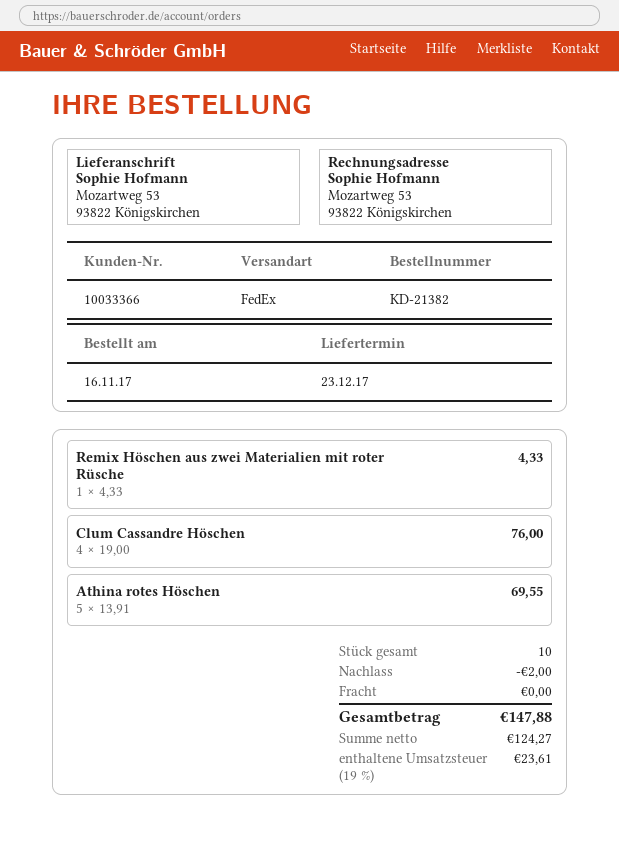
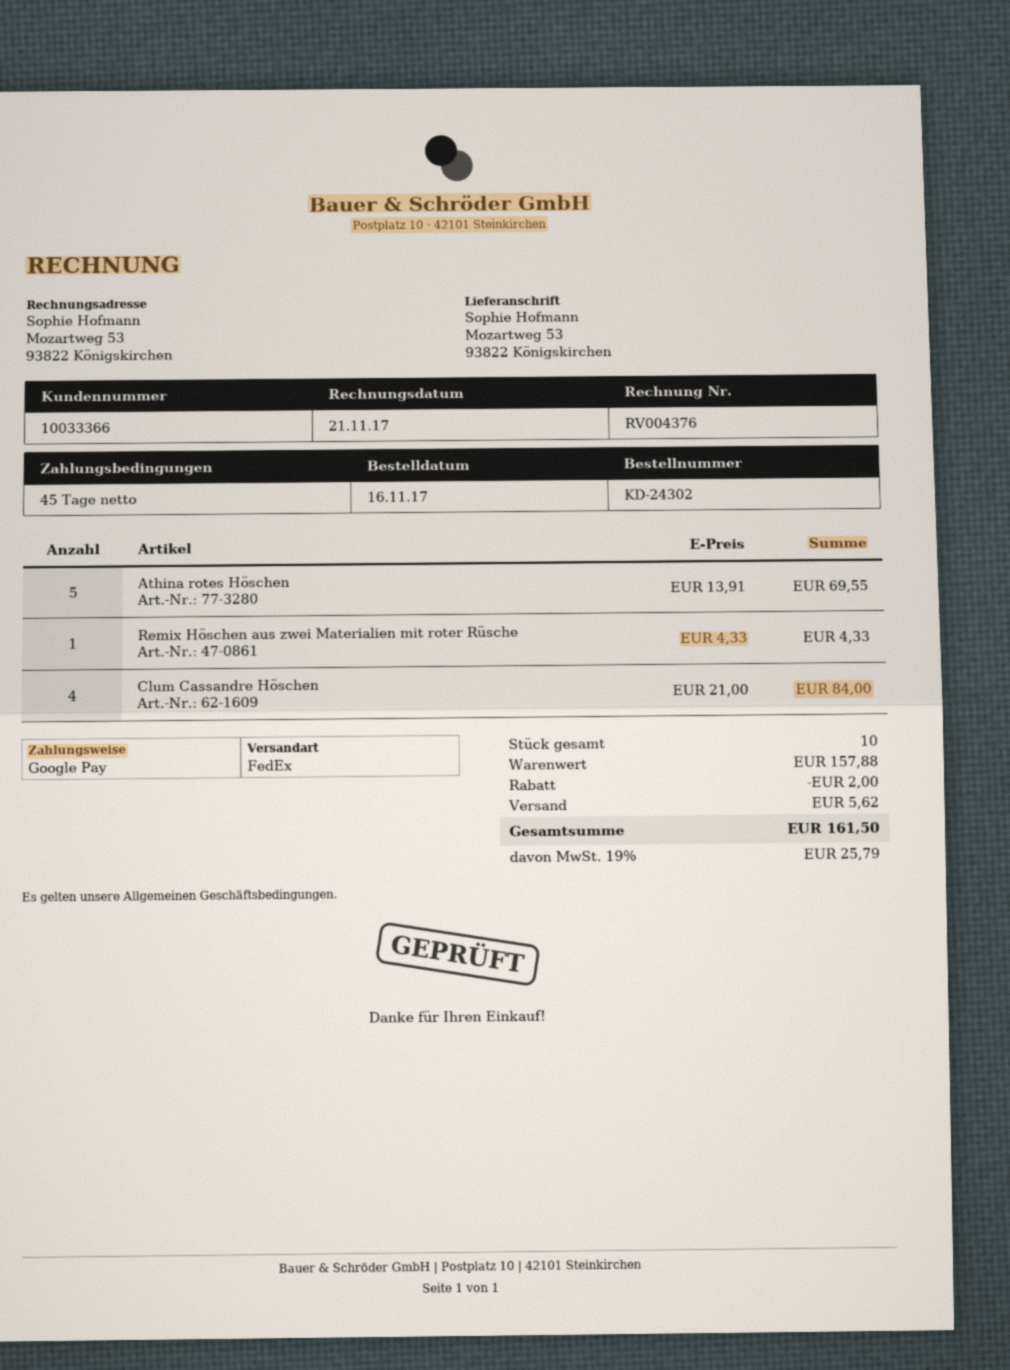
order number: KD-21382 -> KD-24302
Clum Cassandre Höschen: 4 x 19.00 = 76.00 -> 4 x 21.00 = 84.00
shipping: 0.00 -> 5.62
tax: 19% = 23.61 -> 19% = 25.79
total: 147.88 -> 161.50

